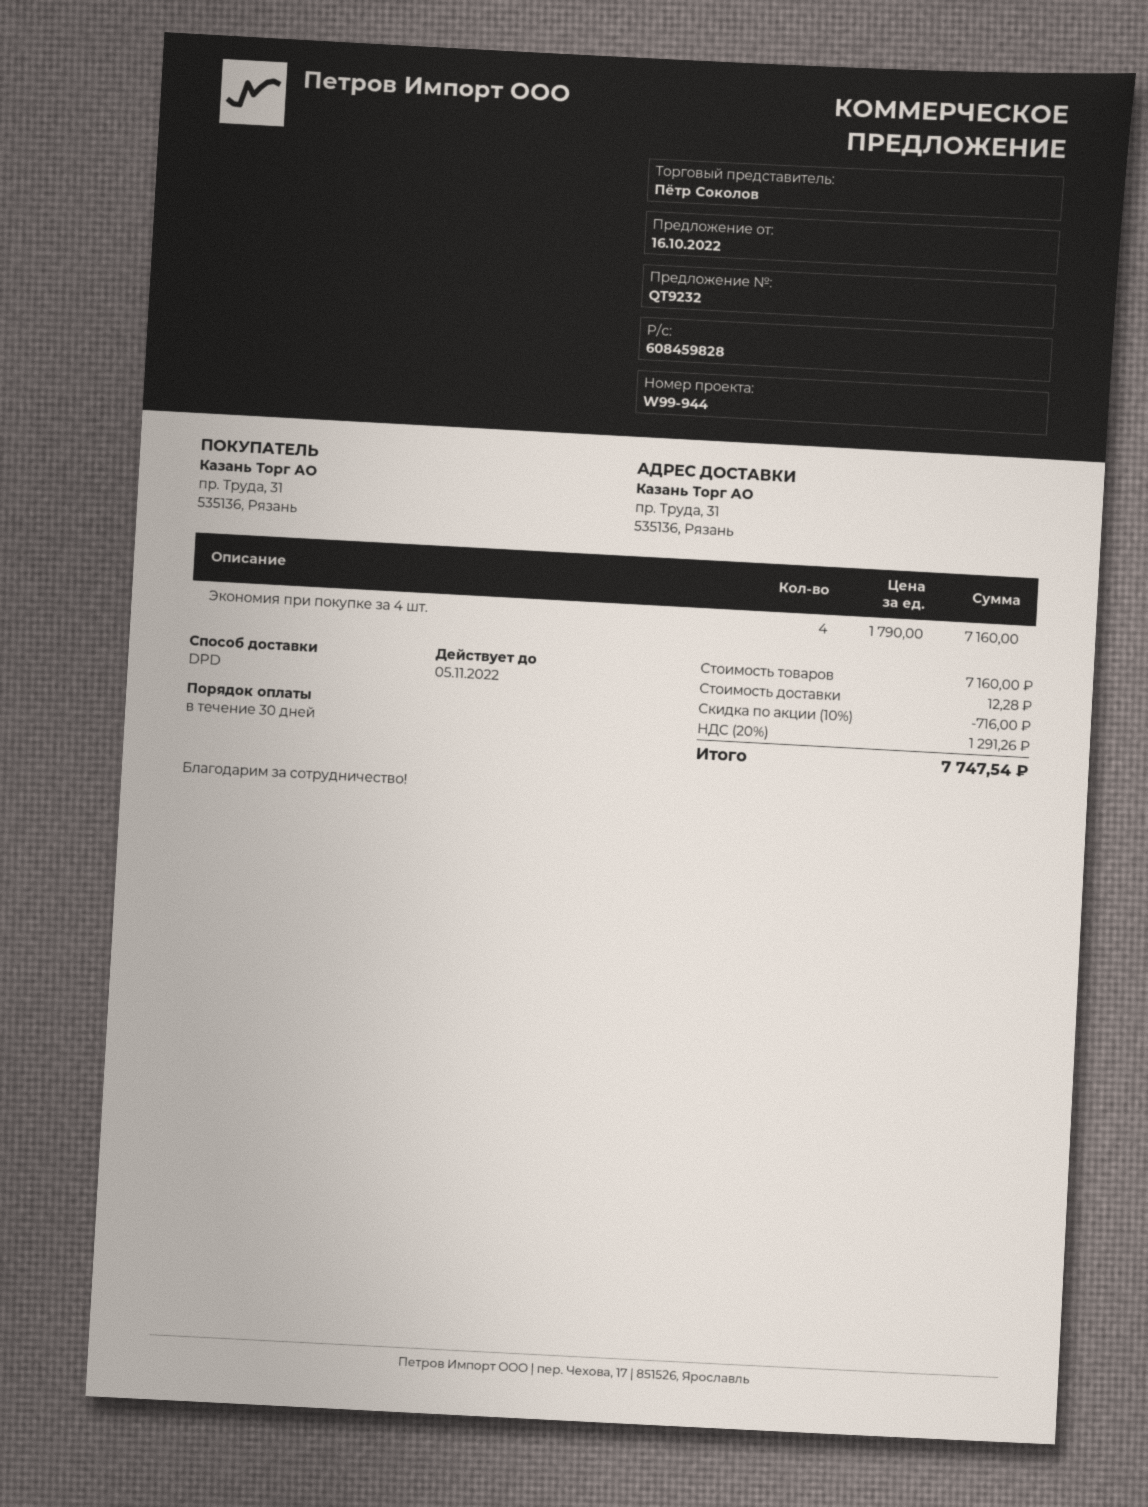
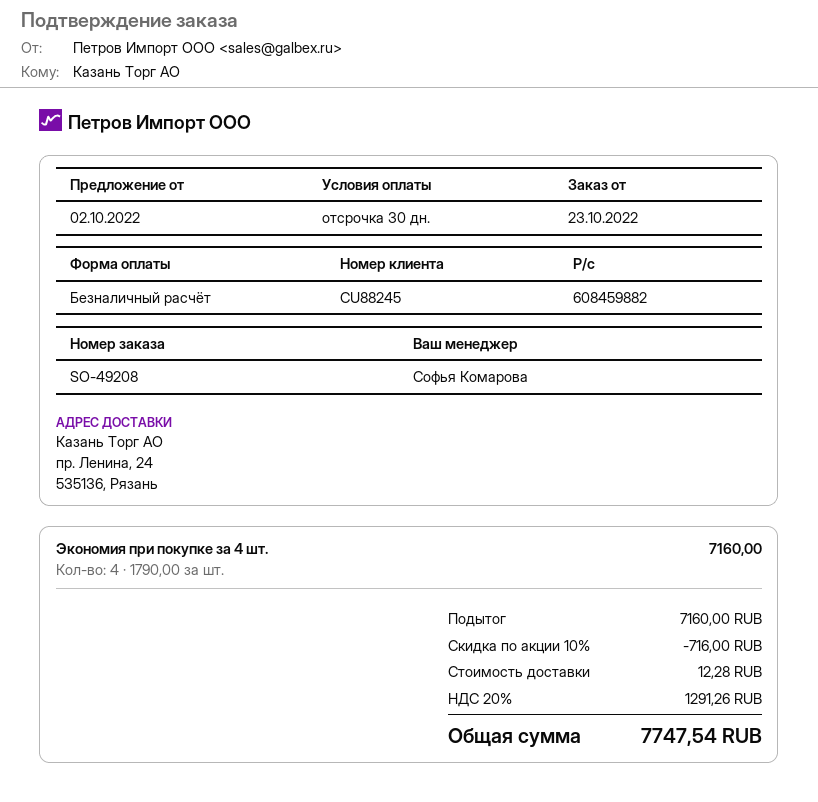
quote date: 2022-10-16 -> 2022-10-02
sales rep: Пётр Соколов -> Софья Комарова
bank account: 608459828 -> 608459882
ship to: пр. Труда, 31, 535136, Рязань -> пр. Ленина, 24, 535136, Рязань

